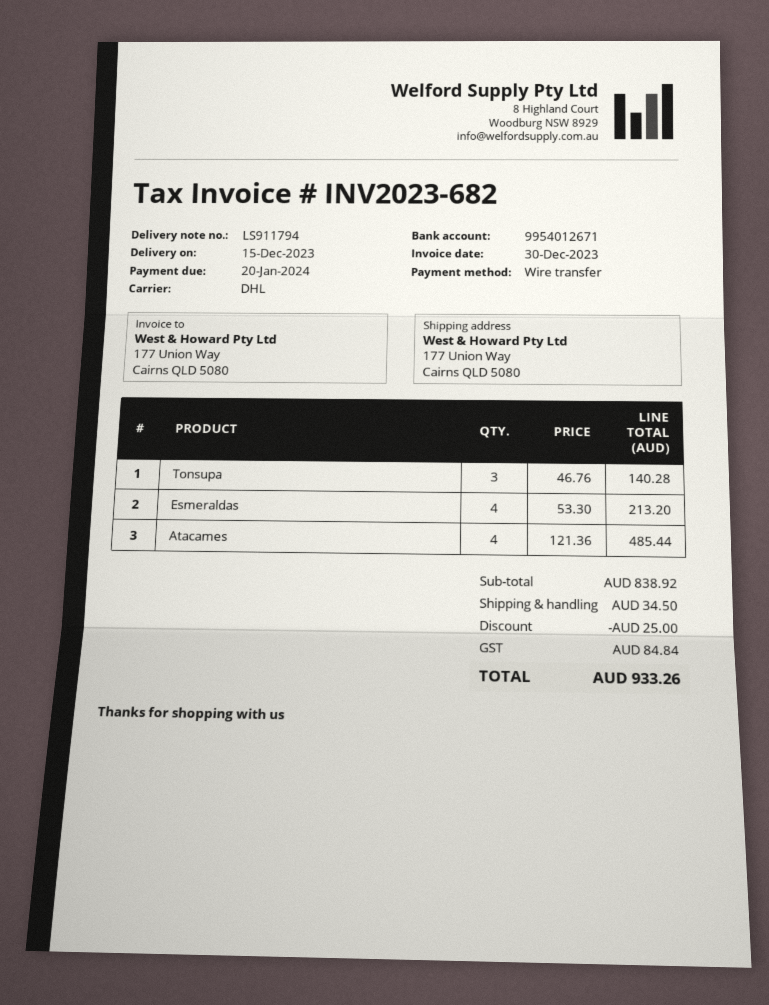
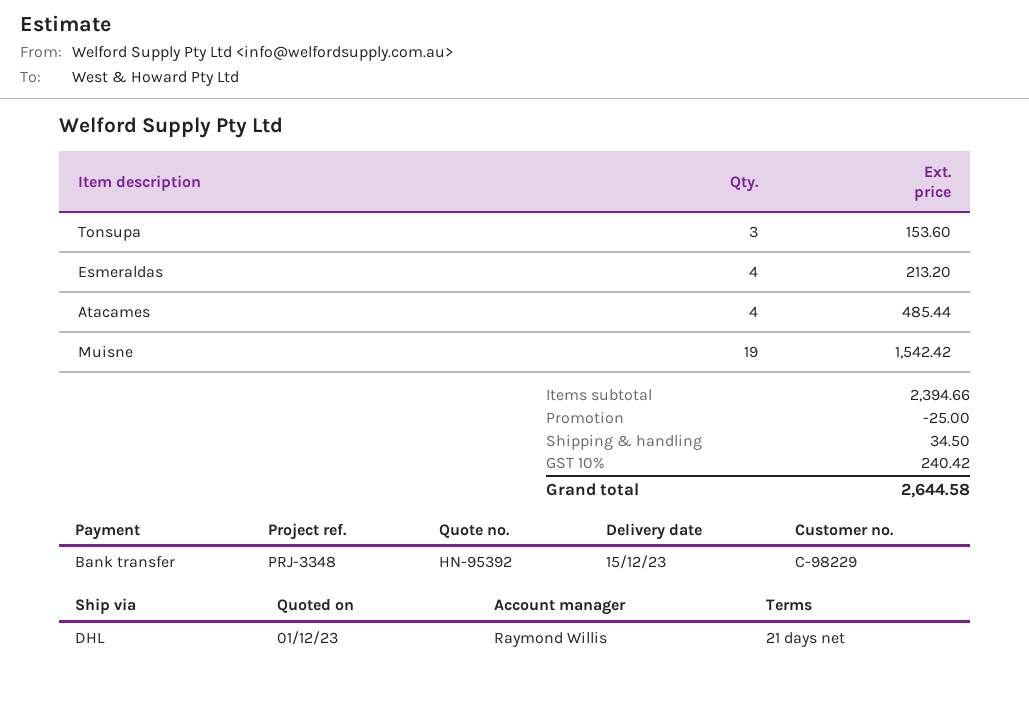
Tonsupa: 3 for 140.28 -> 3 for 153.60
Muisne: none -> 19 for 1542.42
subtotal: 838.92 -> 2394.66
tax: 84.84 -> 240.42
total: 933.26 -> 2644.58

